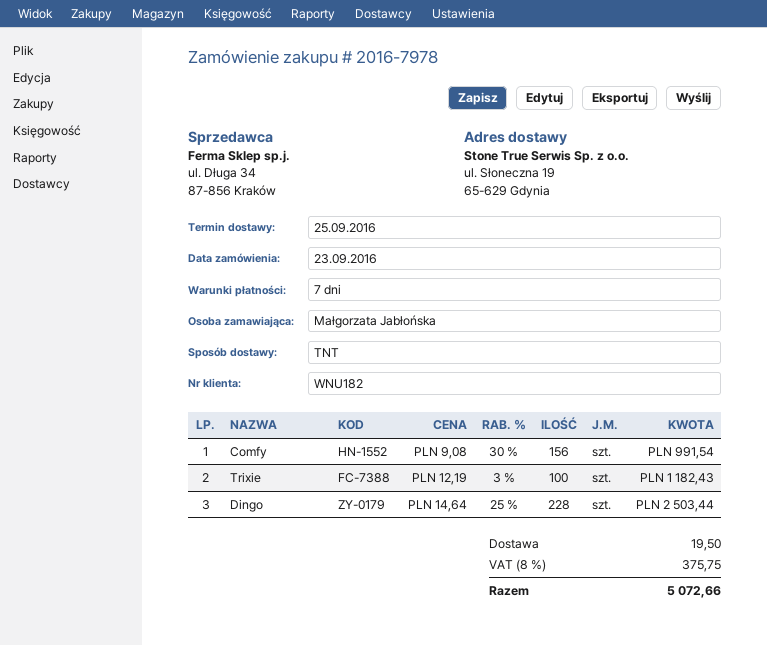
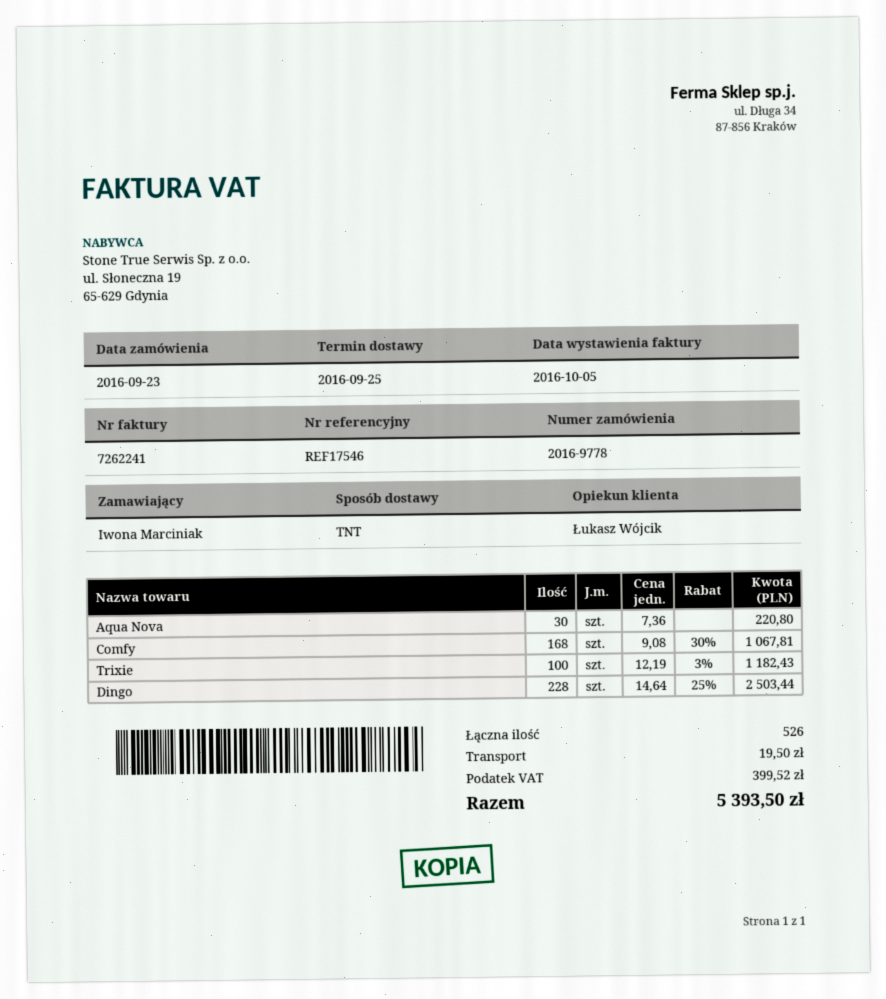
order number: 2016-7978 -> 2016-9778
ordered by: Małgorzata Jabłońska -> Iwona Marciniak
Comfy: 156 x 9.08 - 30% = 991.54 -> 168 x 9.08 - 30% = 1067.81
Aqua Nova: none -> 30 x 7.36 = 220.80
tax: 375.75 -> 399.52
total: 5072.66 -> 5393.50

